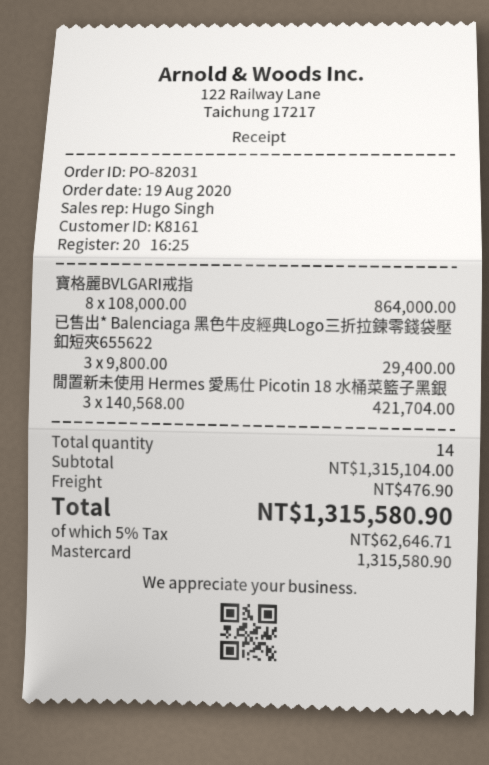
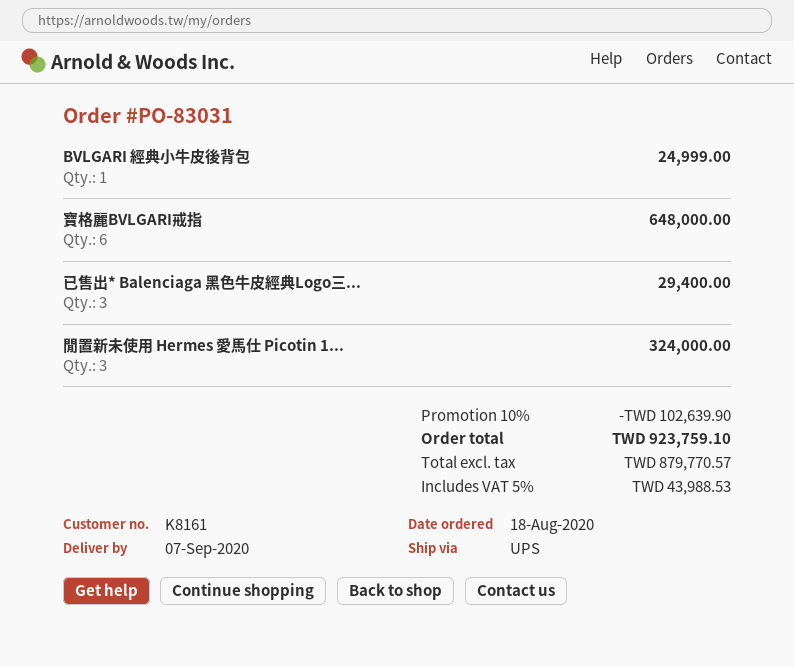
order number: PO-82031 -> PO-83031
order date: 2020-08-19 -> 2020-08-18
寶格麗BVLGARI戒指: 8 for 864000.00 -> 6 for 648000.00
閒置新未使用 Hermes 愛馬仕 Picotin 18 水桶菜籃子黑銀: 3 for 421704.00 -> 3 for 324000.00
BVLGARI 經典小牛皮後背包: none -> 1 for 24999.00
discount: none -> 10% = 102639.90
shipping: 476.90 -> none
tax: 5% = 62646.71 -> 5% = 43988.53
total: 1315580.90 -> 923759.10

